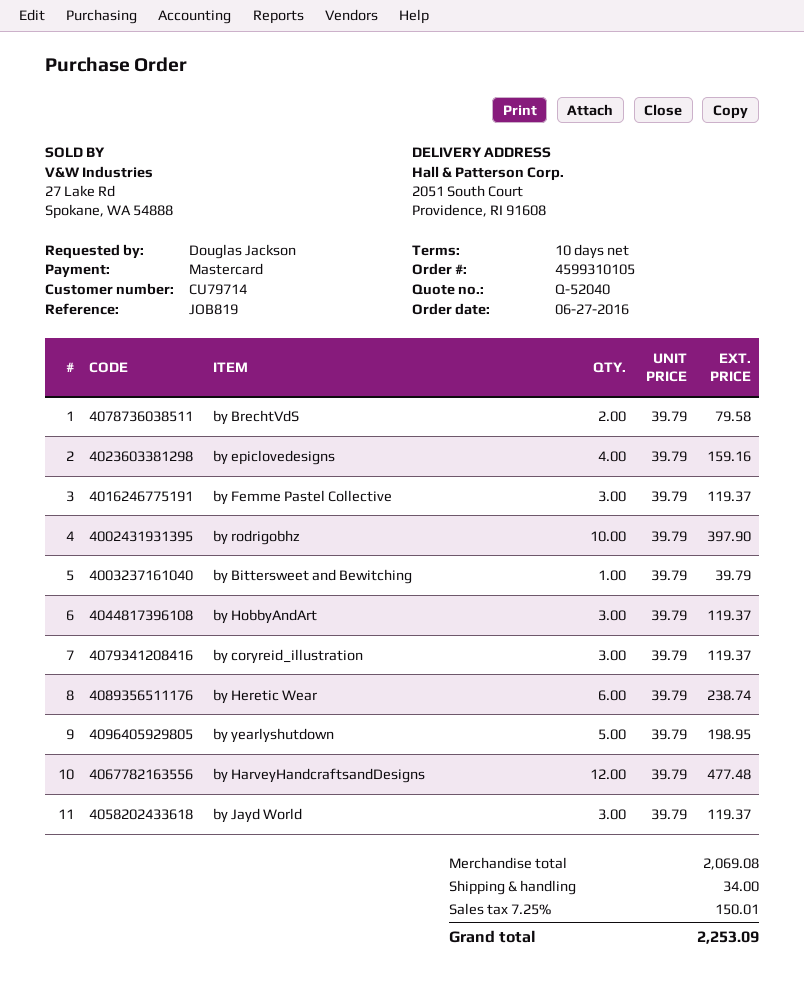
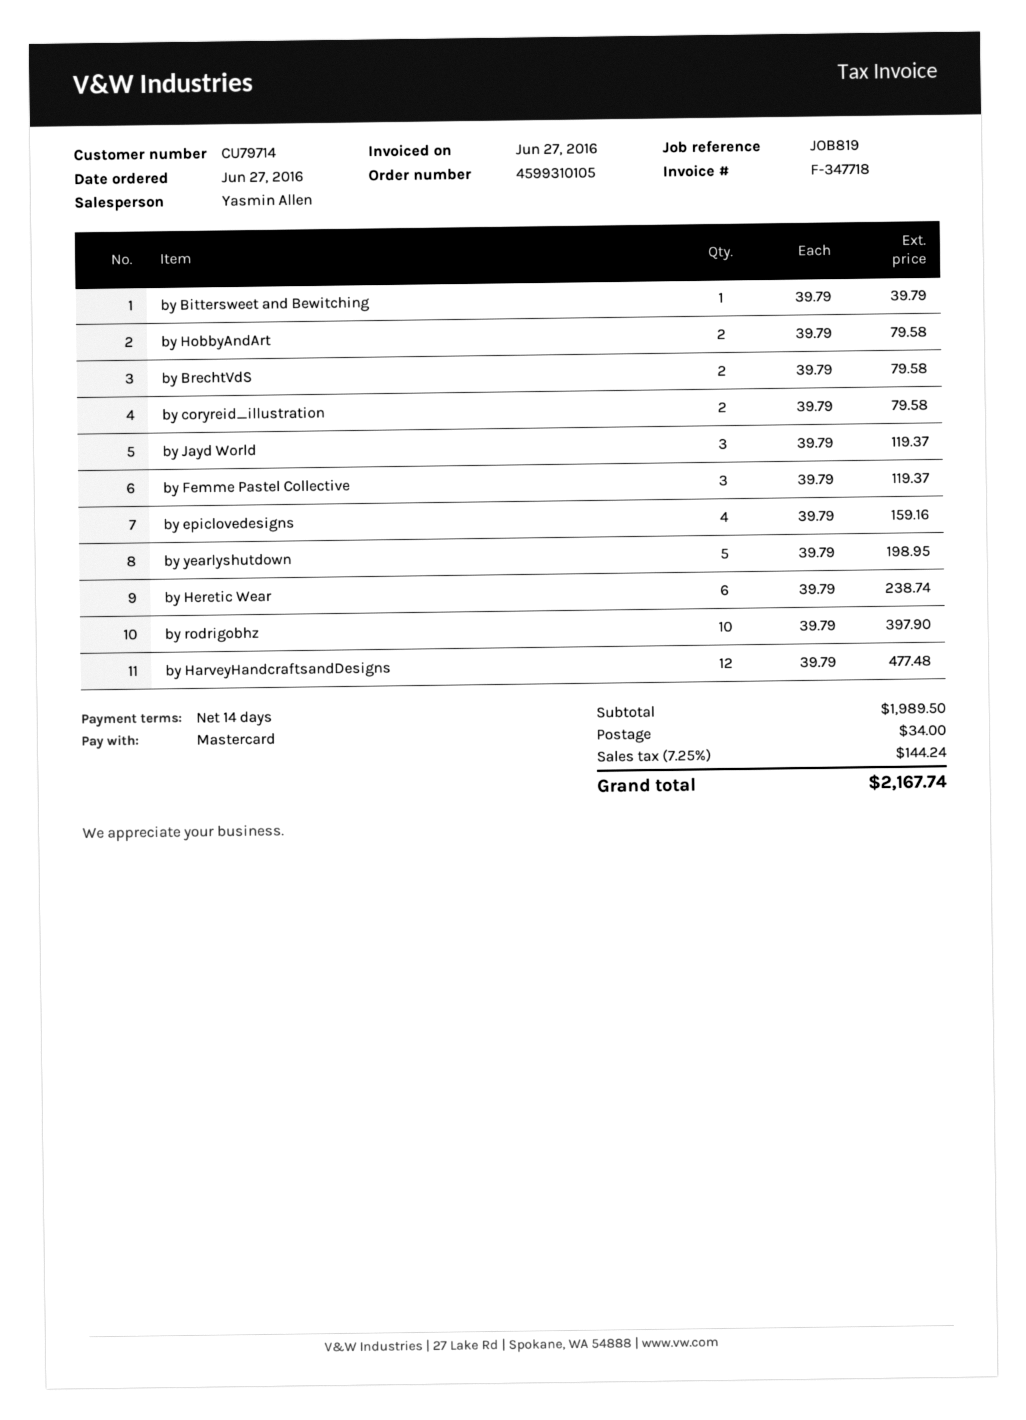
payment terms: 10 days -> 14 days
by HobbyAndArt: 3 x 39.79 = 119.37 -> 2 x 39.79 = 79.58
by coryreid_illustration: 3 x 39.79 = 119.37 -> 2 x 39.79 = 79.58
subtotal: 2069.08 -> 1989.50
tax: 7.25% = 150.01 -> 7.25% = 144.24
total: 2253.09 -> 2167.74

